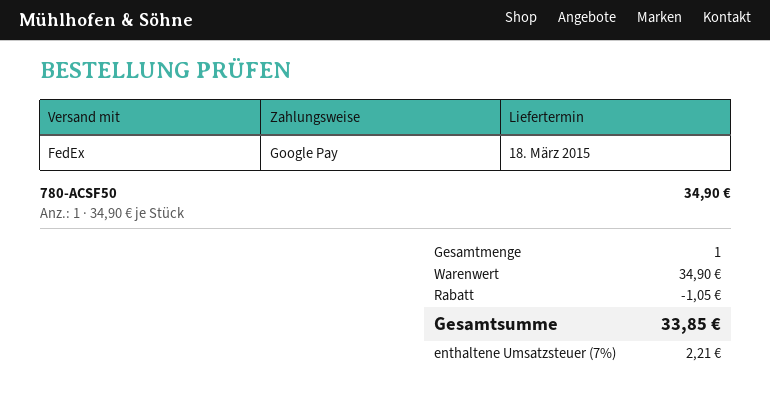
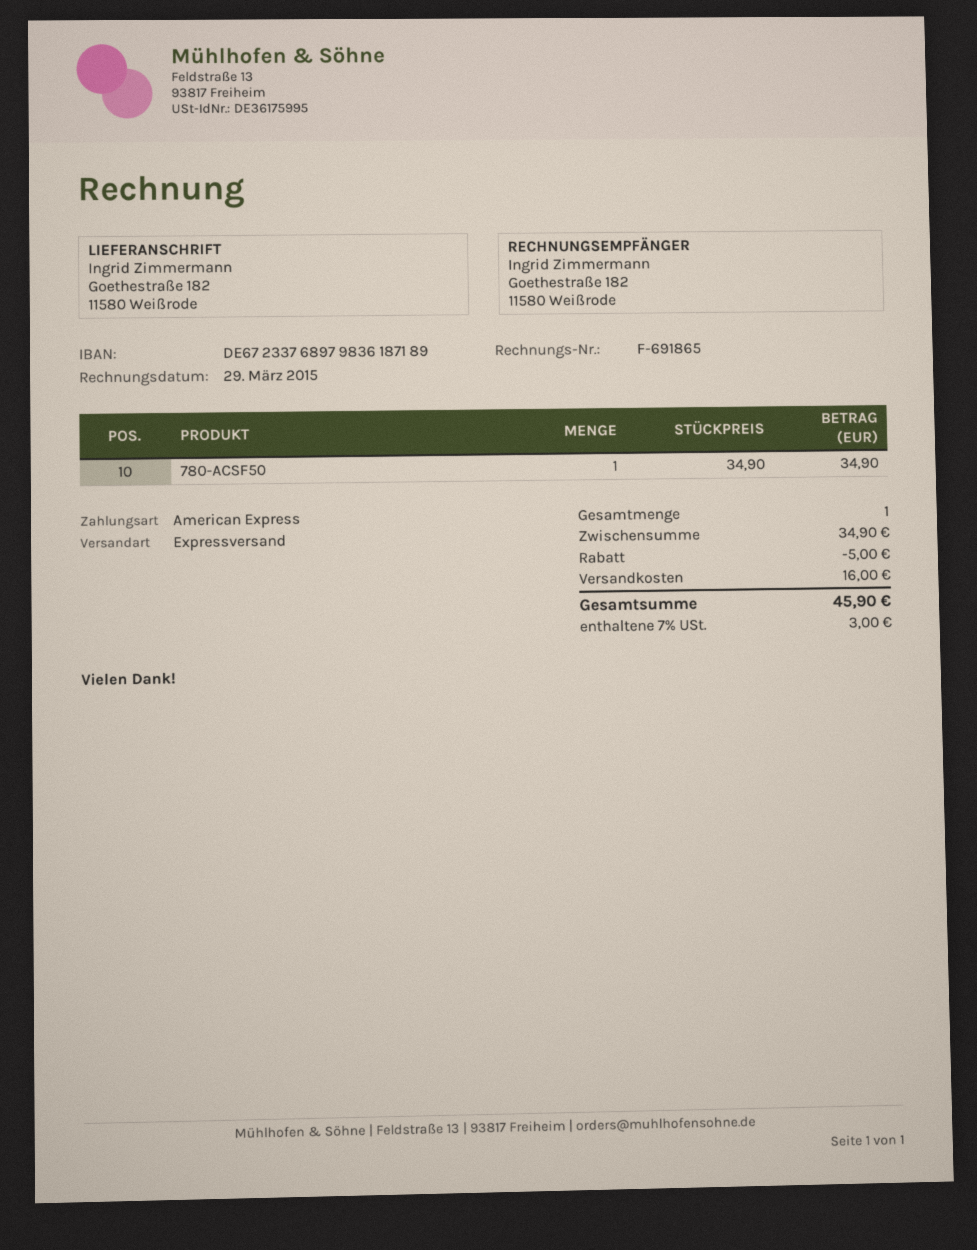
payment method: Google Pay -> American Express
shipping method: FedEx -> express
discount: 1.05 -> 5.00
shipping: none -> 16.00
tax: 7% = 2.21 -> 7% = 3.00
total: 33.85 -> 45.90

